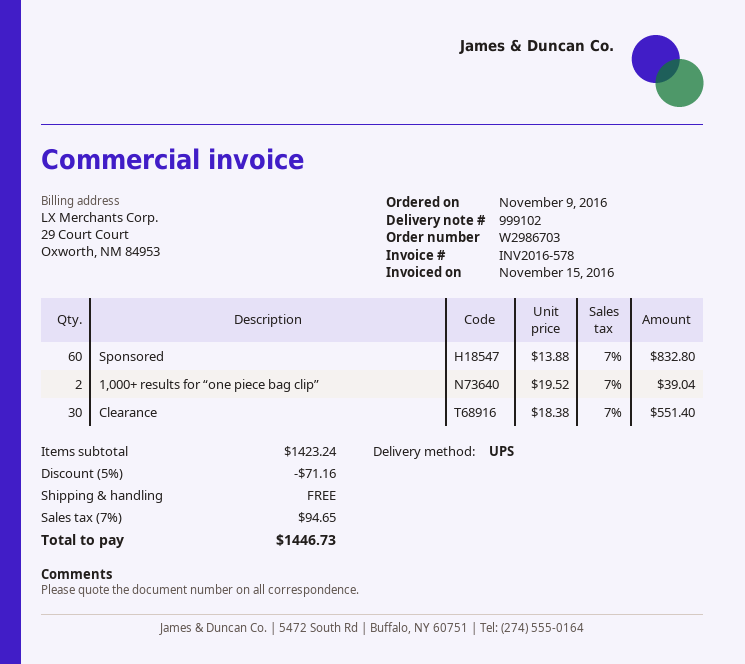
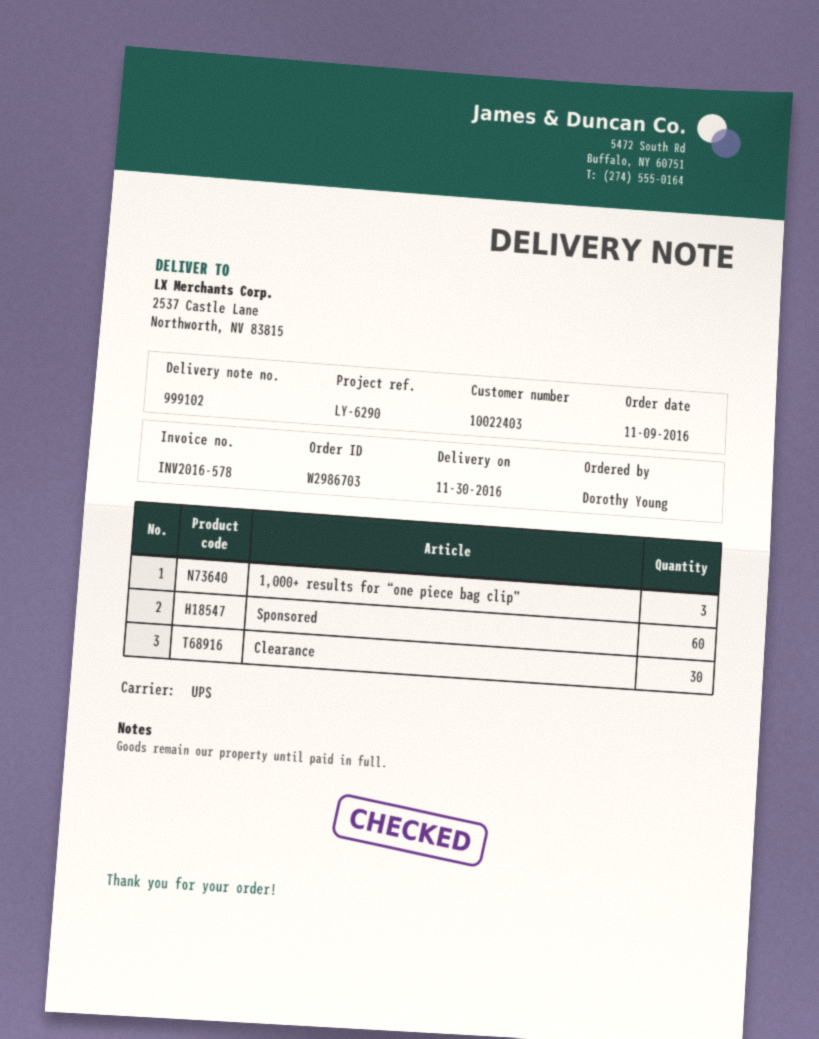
1,000+ results for “one piece bag clip”: 2 -> 3

